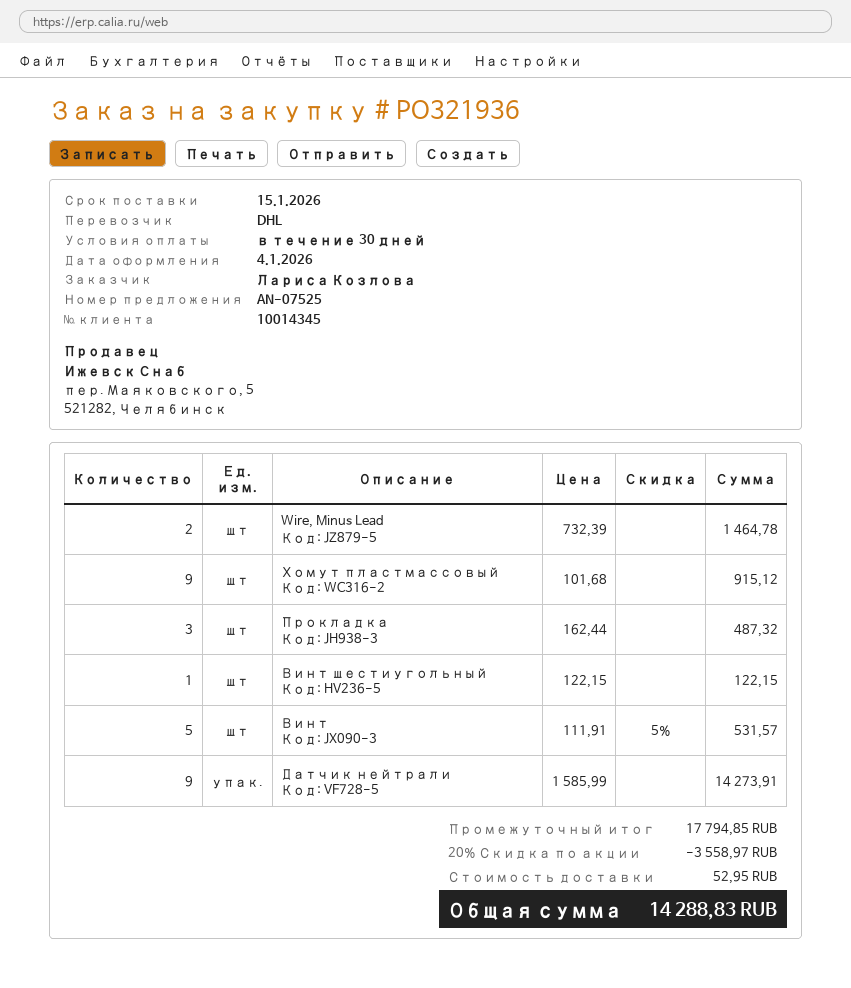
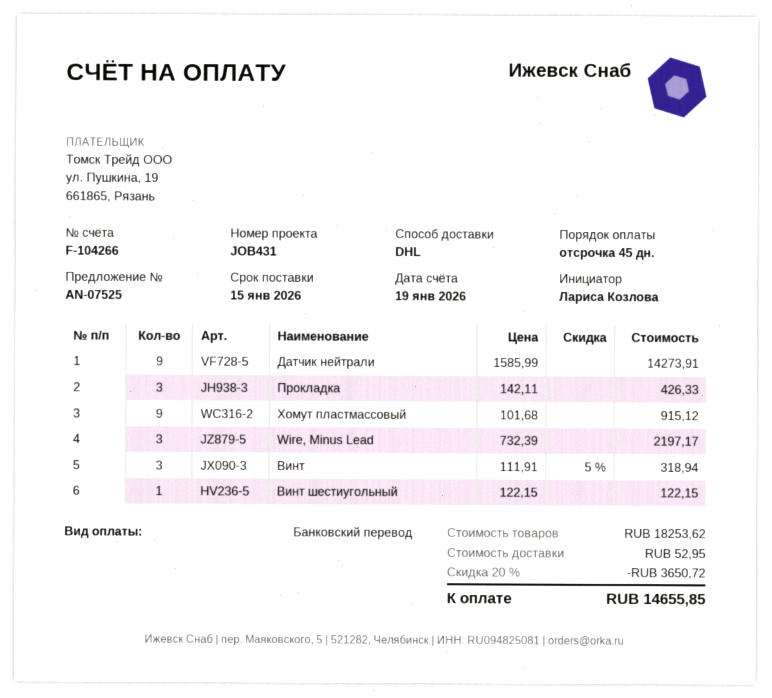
payment terms: 30 days -> 45 days
Wire, Minus Lead: 2 x 732.39 = 1464.78 -> 3 x 732.39 = 2197.17
Прокладка: 3 x 162.44 = 487.32 -> 3 x 142.11 = 426.33
Винт: 5 x 111.91 - 5% = 531.57 -> 3 x 111.91 - 5% = 318.94
subtotal: 17794.85 -> 18253.62
discount: 20% = 3558.97 -> 20% = 3650.72
total: 14288.83 -> 14655.85

